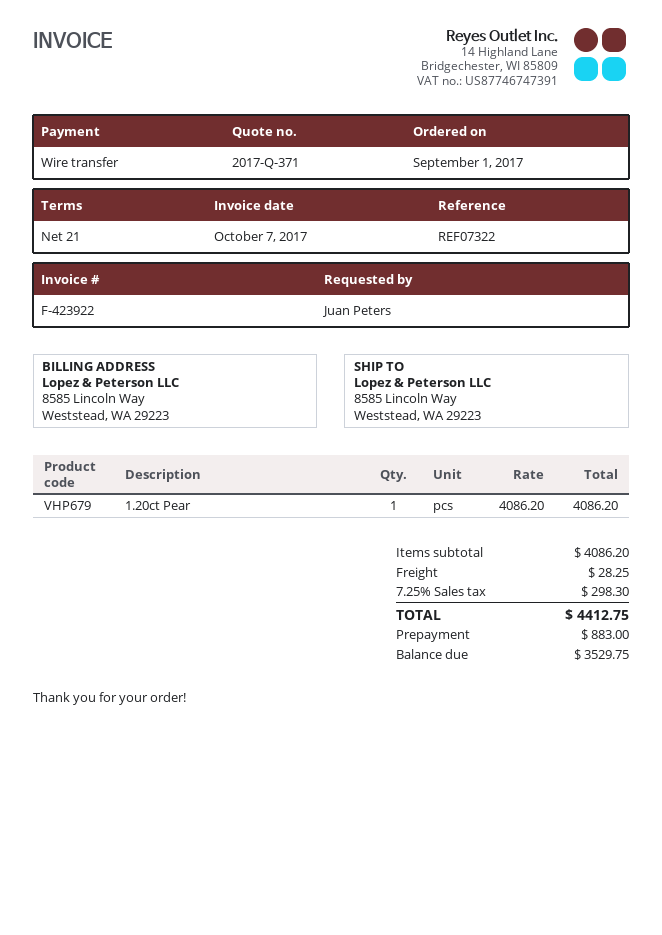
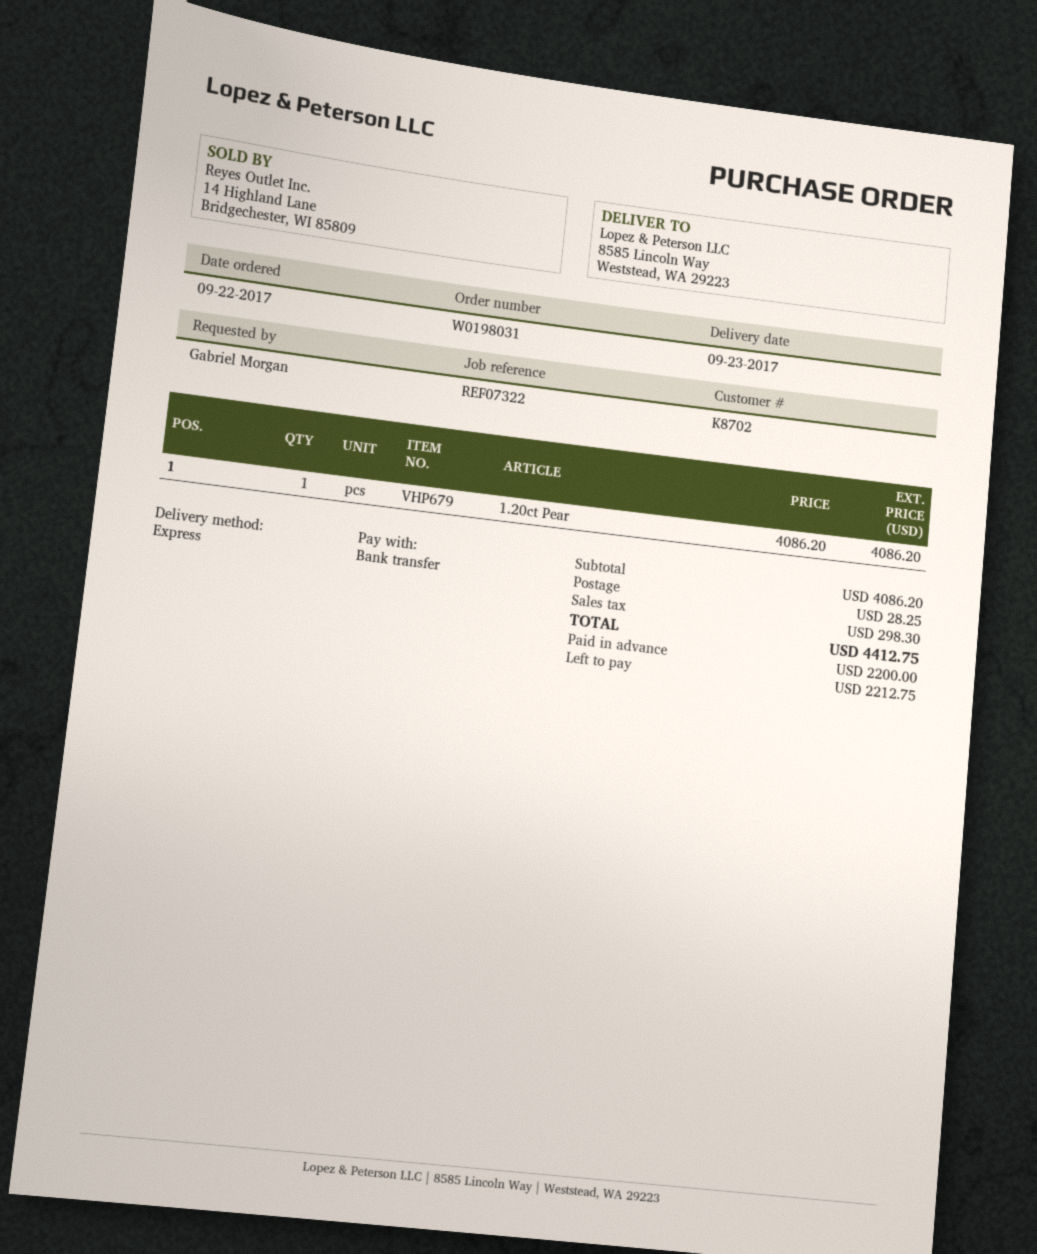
order date: 2017-09-01 -> 2017-09-22
ordered by: Juan Peters -> Gabriel Morgan
deposit: 883.00 -> 2200.00
balance: 3529.75 -> 2212.75

